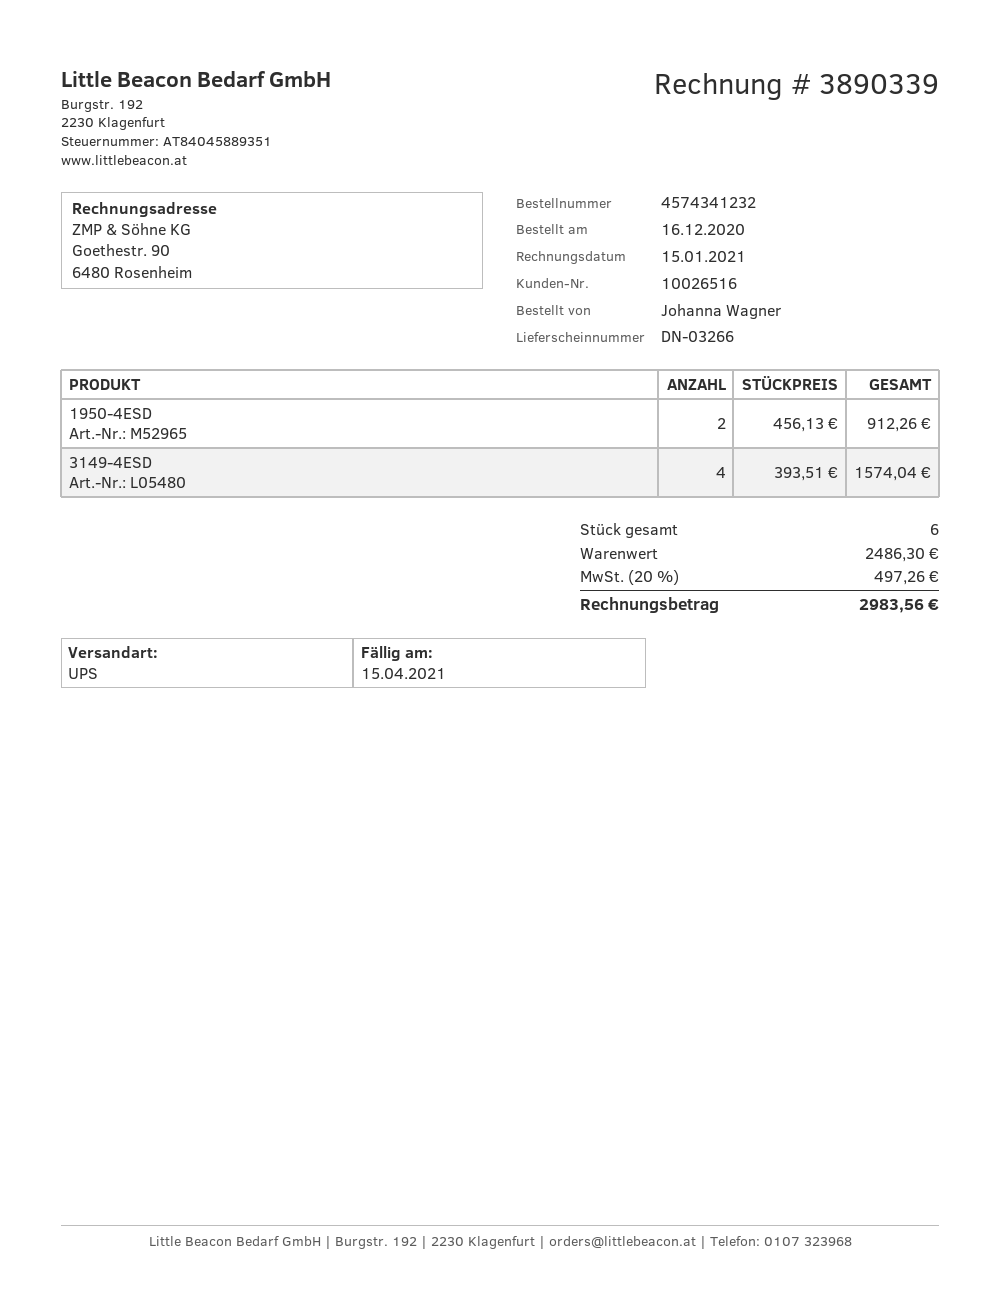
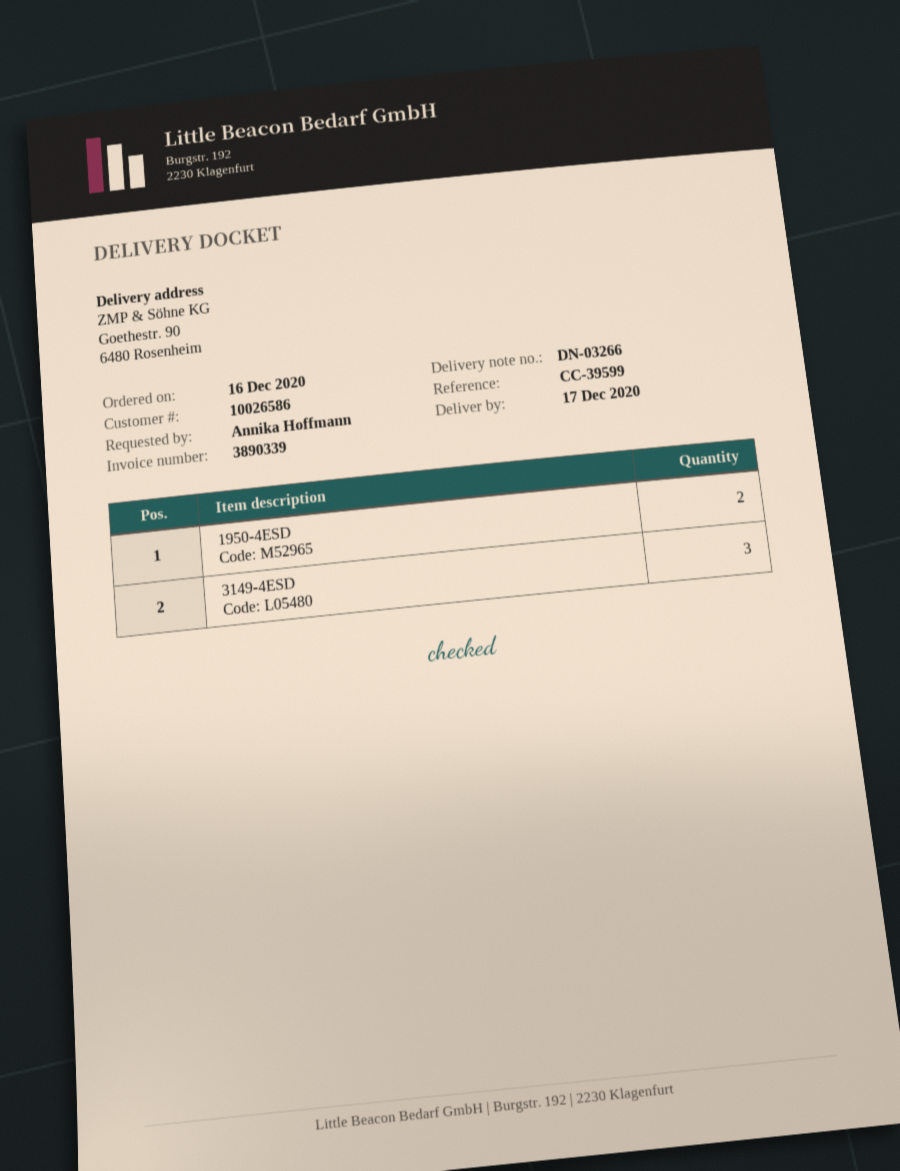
customer number: 10026516 -> 10026586
ordered by: Johanna Wagner -> Annika Hoffmann
3149-4ESD: 4 -> 3

